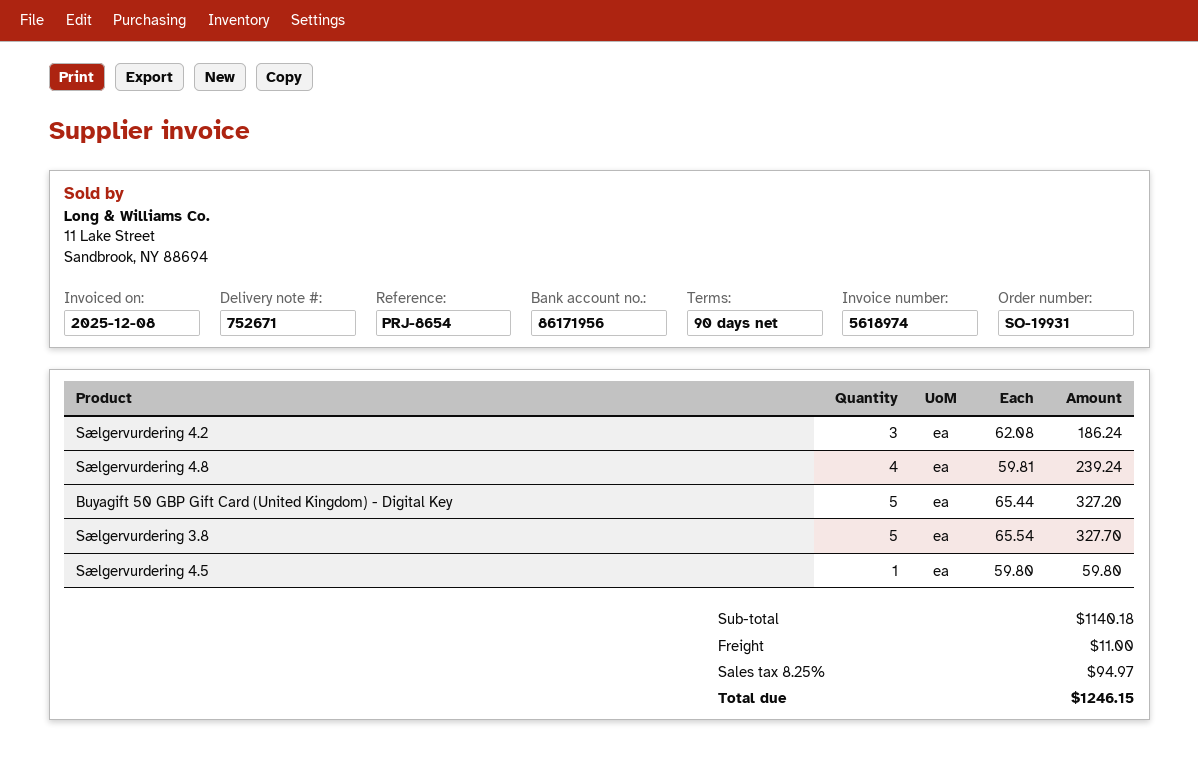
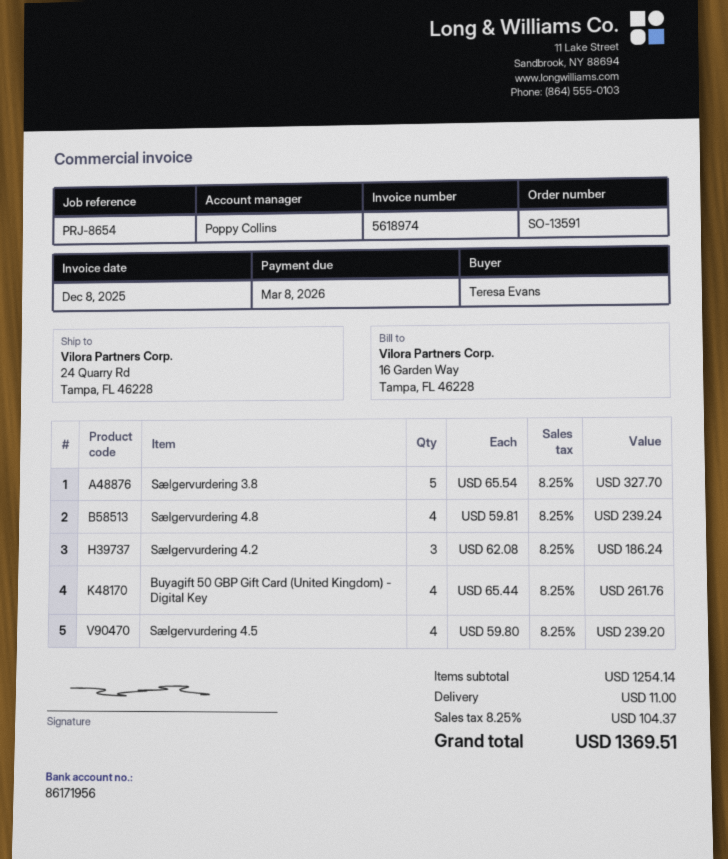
order number: SO-19931 -> SO-13591
Buyagift 50 GBP Gift Card (United Kingdom) - Digital Key: 5 x 65.44 = 327.20 -> 4 x 65.44 = 261.76
Sælgervurdering 4.5: 1 x 59.80 = 59.80 -> 4 x 59.80 = 239.20
subtotal: 1140.18 -> 1254.14
tax: 8.25% = 94.97 -> 8.25% = 104.37
total: 1246.15 -> 1369.51

